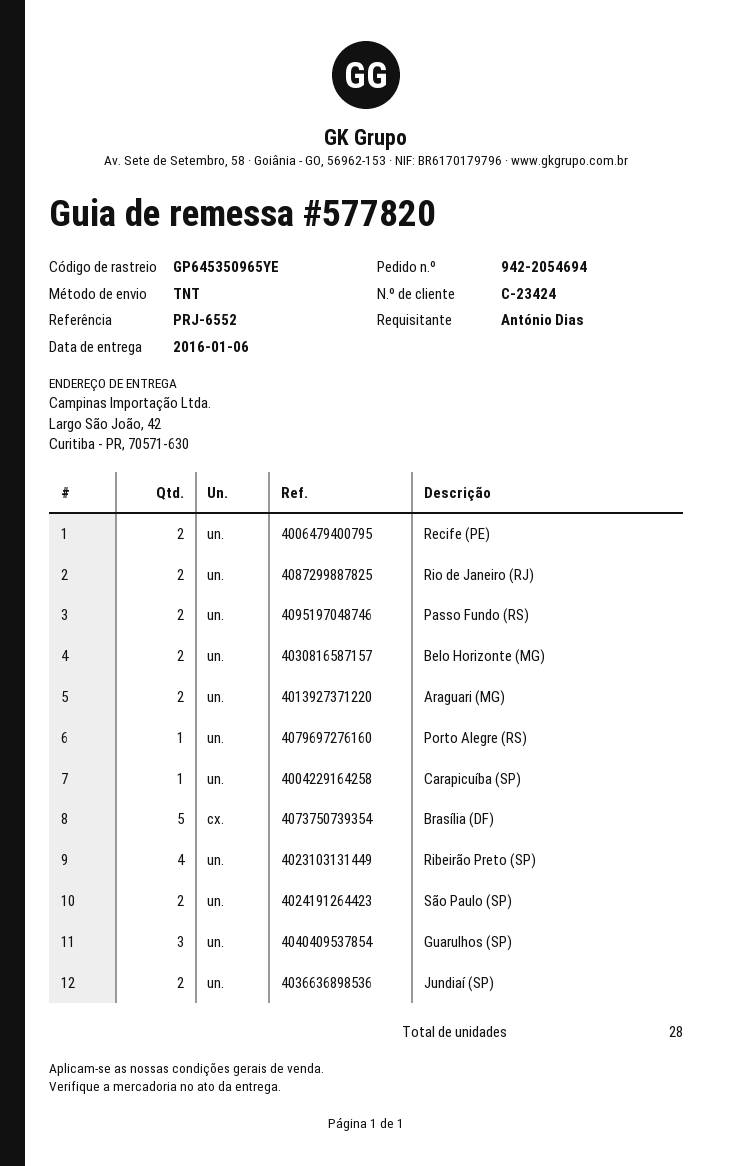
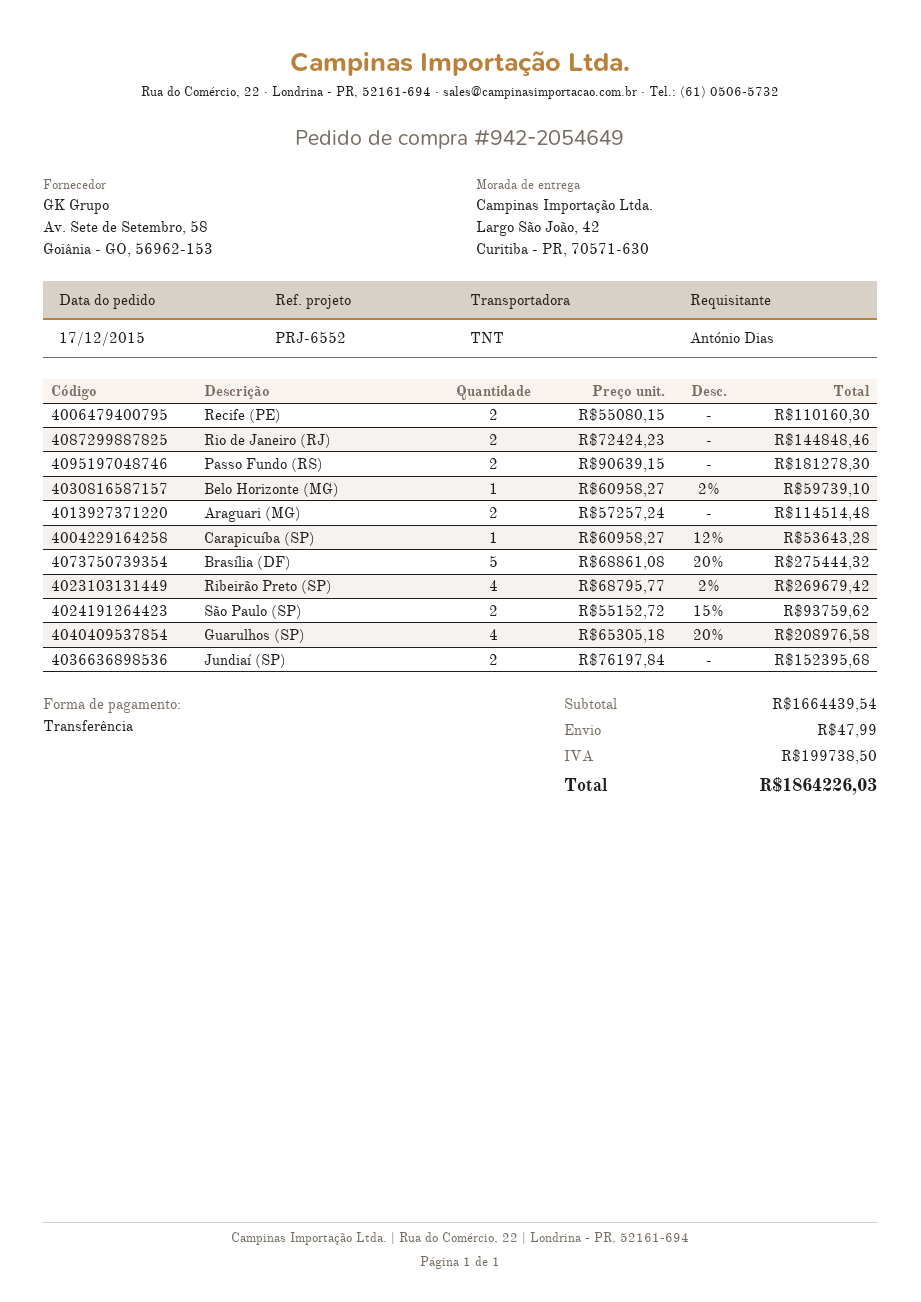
order number: 942-2054694 -> 942-2054649
Belo Horizonte (MG): 2 -> 1
Porto Alegre (RS): 1 -> none
Guarulhos (SP): 3 -> 4

